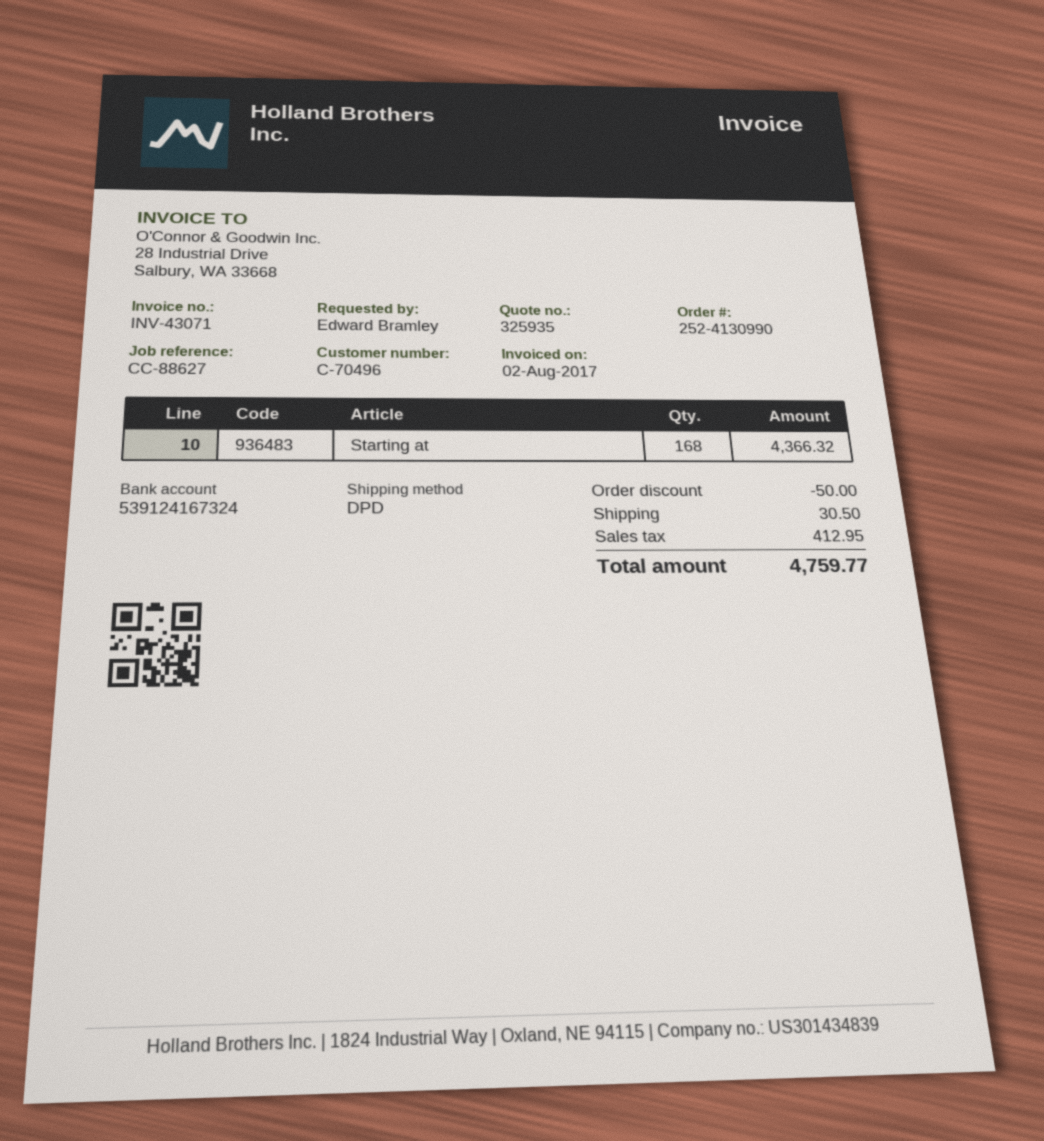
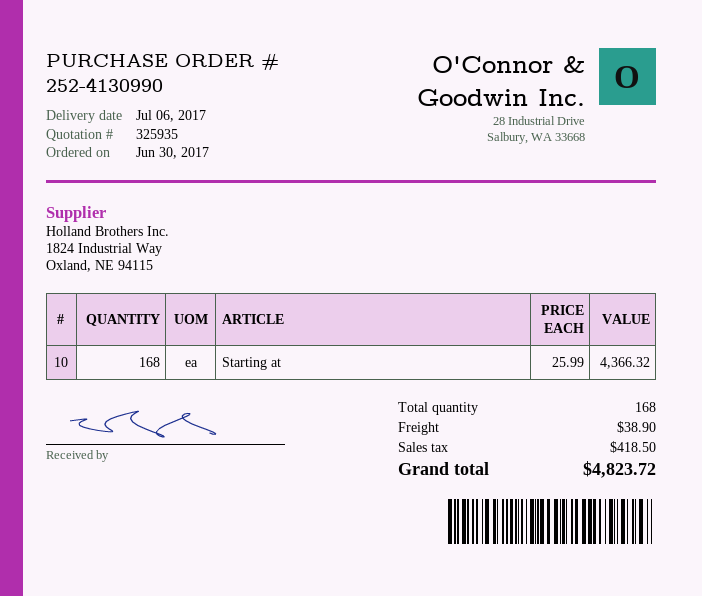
discount: 50.00 -> none
shipping: 30.50 -> 38.90
tax: 412.95 -> 418.50
total: 4759.77 -> 4823.72

